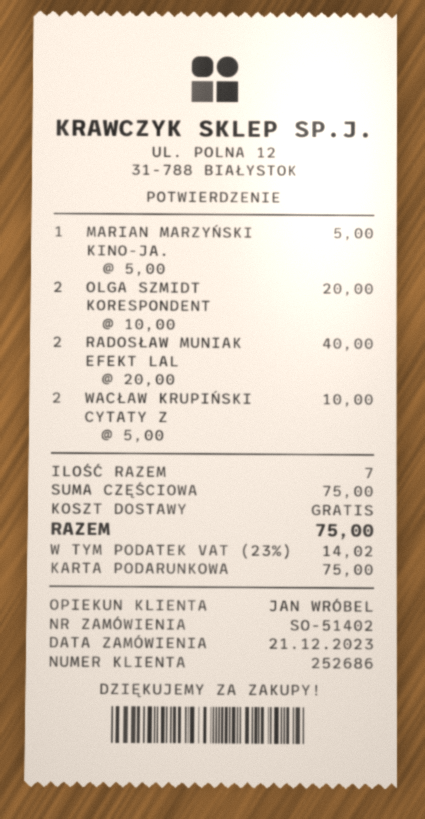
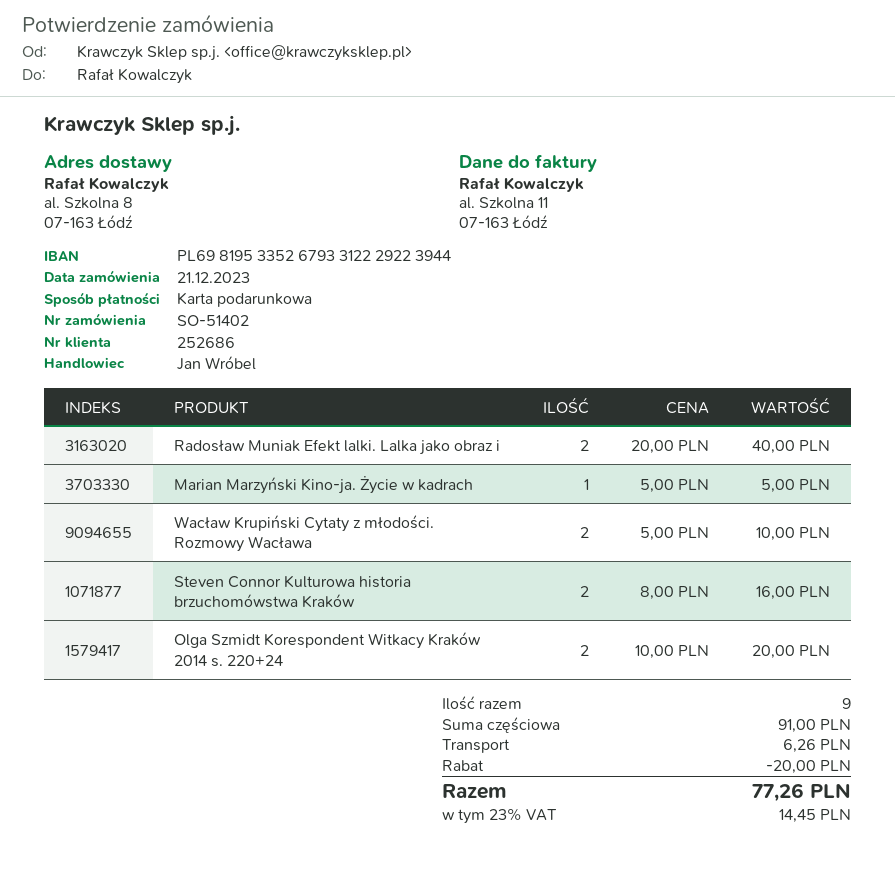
Steven Connor Kulturowa historia brzuchomówstwa Kraków: none -> 2 x 8.00 = 16.00
total quantity: 7 -> 9
subtotal: 75.00 -> 91.00
discount: none -> 20.00
shipping: 0.00 -> 6.26
tax: 23% = 14.02 -> 23% = 14.45
total: 75.00 -> 77.26

